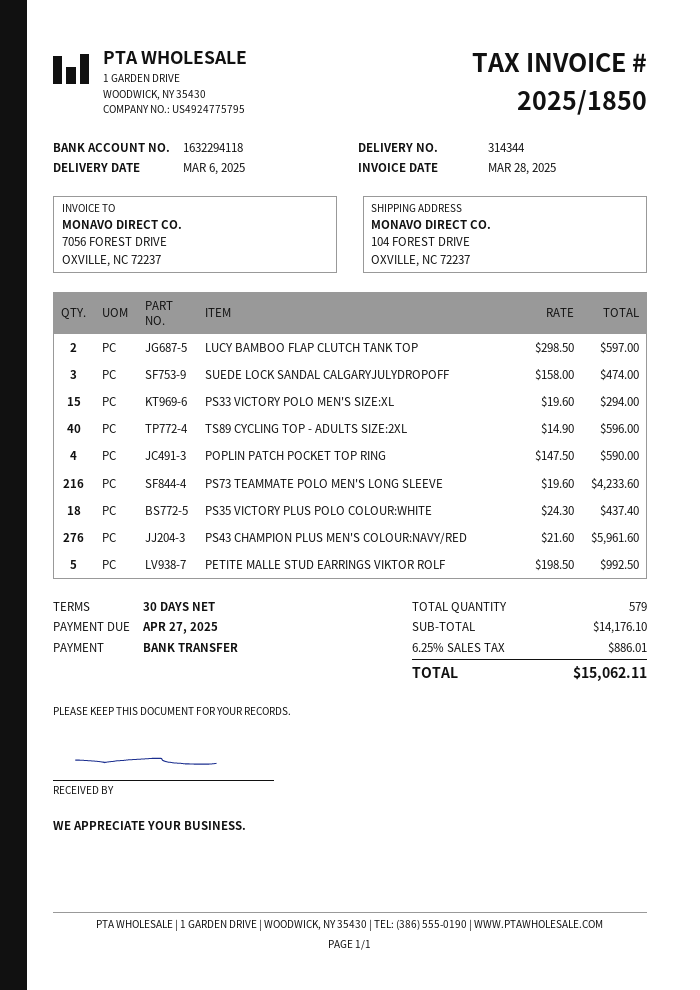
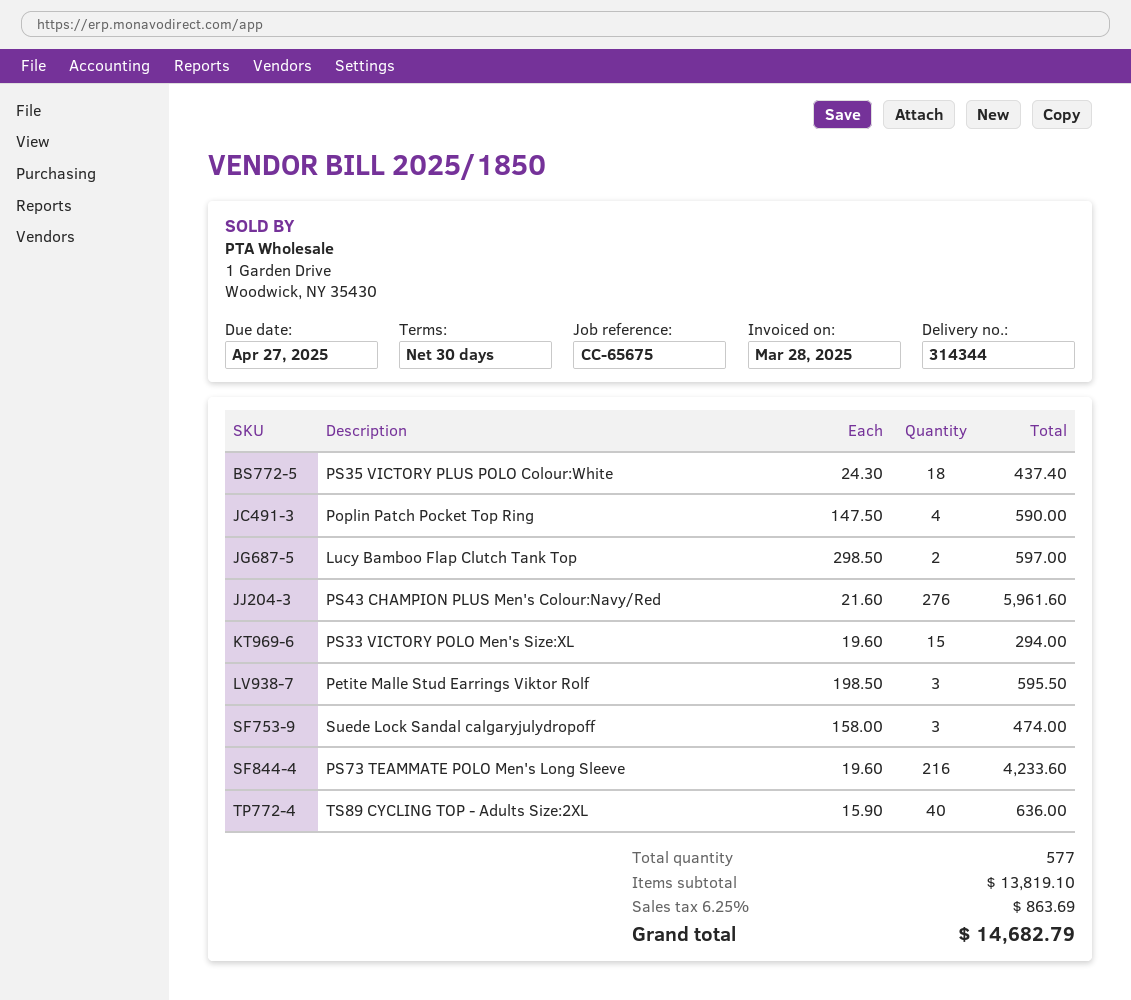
TS89 CYCLING TOP - ADULTS SIZE:2XL: 40 x 14.90 = 596.00 -> 40 x 15.90 = 636.00
PETITE MALLE STUD EARRINGS VIKTOR ROLF: 5 x 198.50 = 992.50 -> 3 x 198.50 = 595.50
total quantity: 579 -> 577
subtotal: 14176.10 -> 13819.10
tax: 6.25% = 886.01 -> 6.25% = 863.69
total: 15062.11 -> 14682.79

